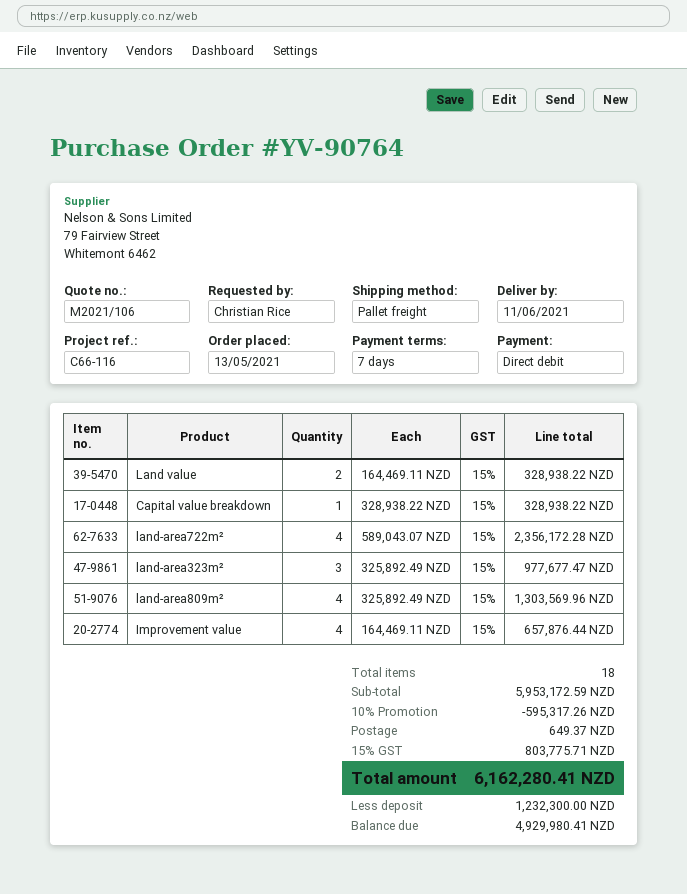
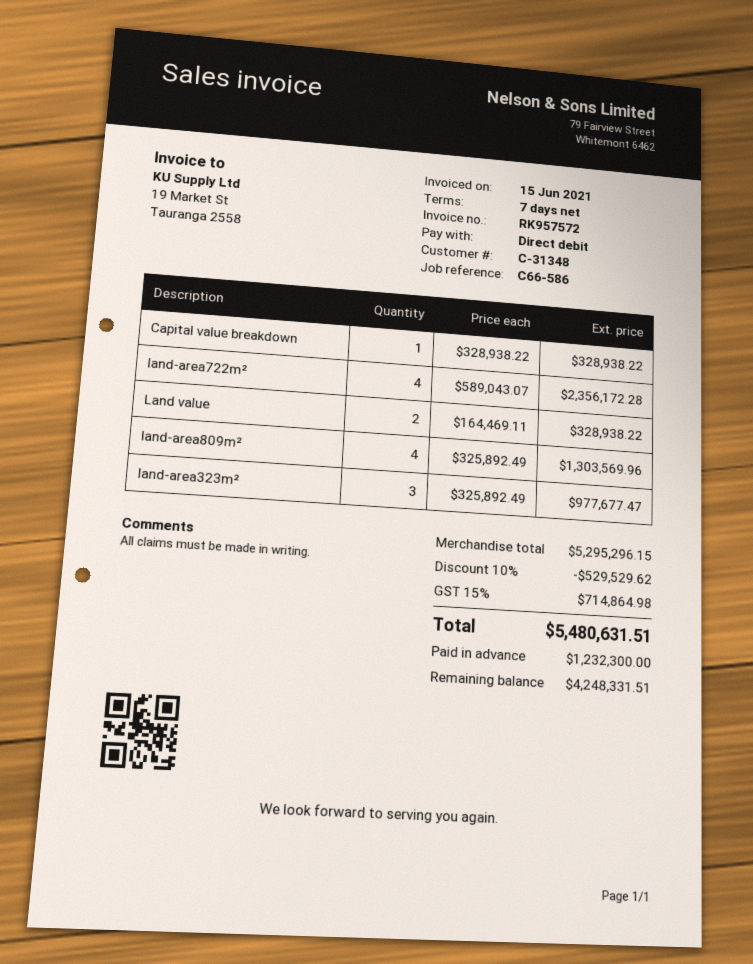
reference: C66-116 -> C66-586
Improvement value: 4 x 164469.11 = 657876.44 -> none
subtotal: 5953172.59 -> 5295296.15
discount: 10% = 595317.26 -> 10% = 529529.62
shipping: 649.37 -> none
tax: 15% = 803775.71 -> 15% = 714864.98
total: 6162280.41 -> 5480631.51
balance: 4929980.41 -> 4248331.51

